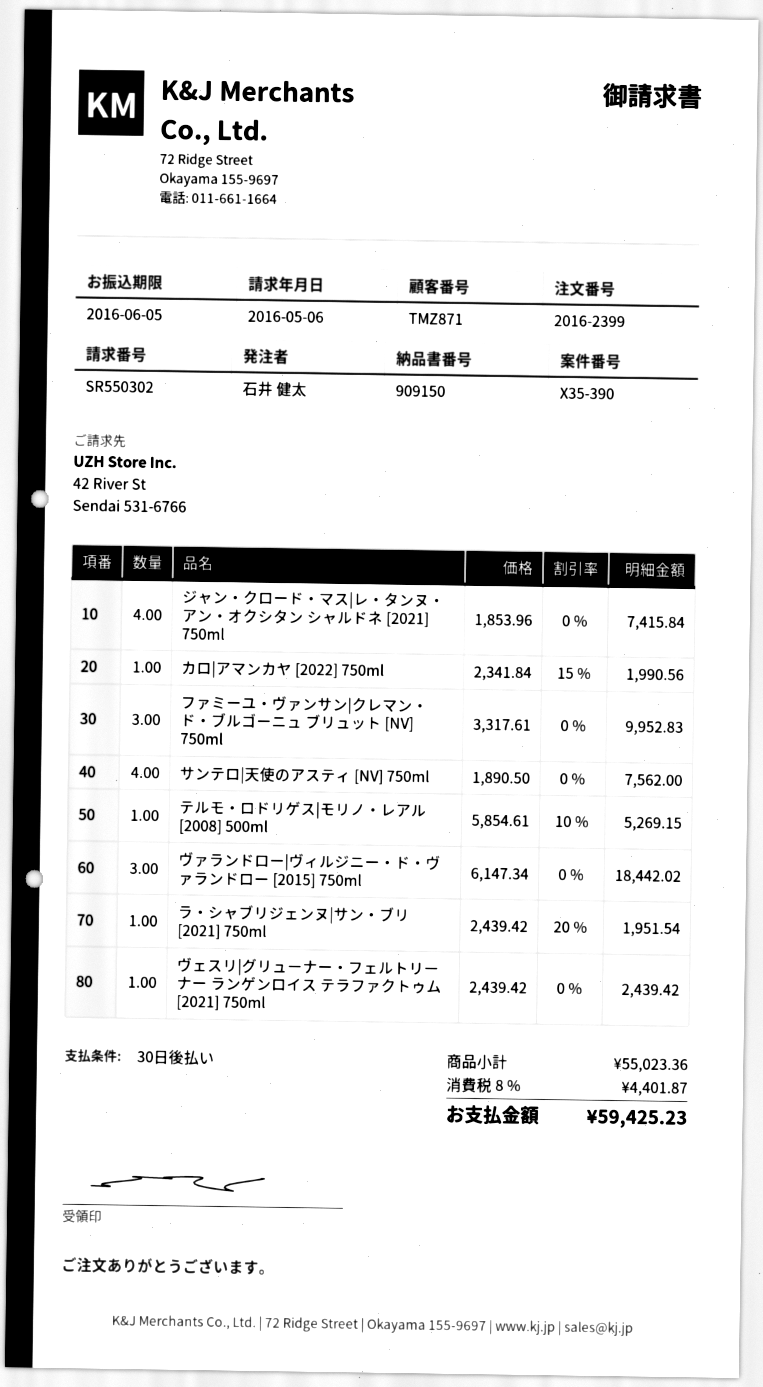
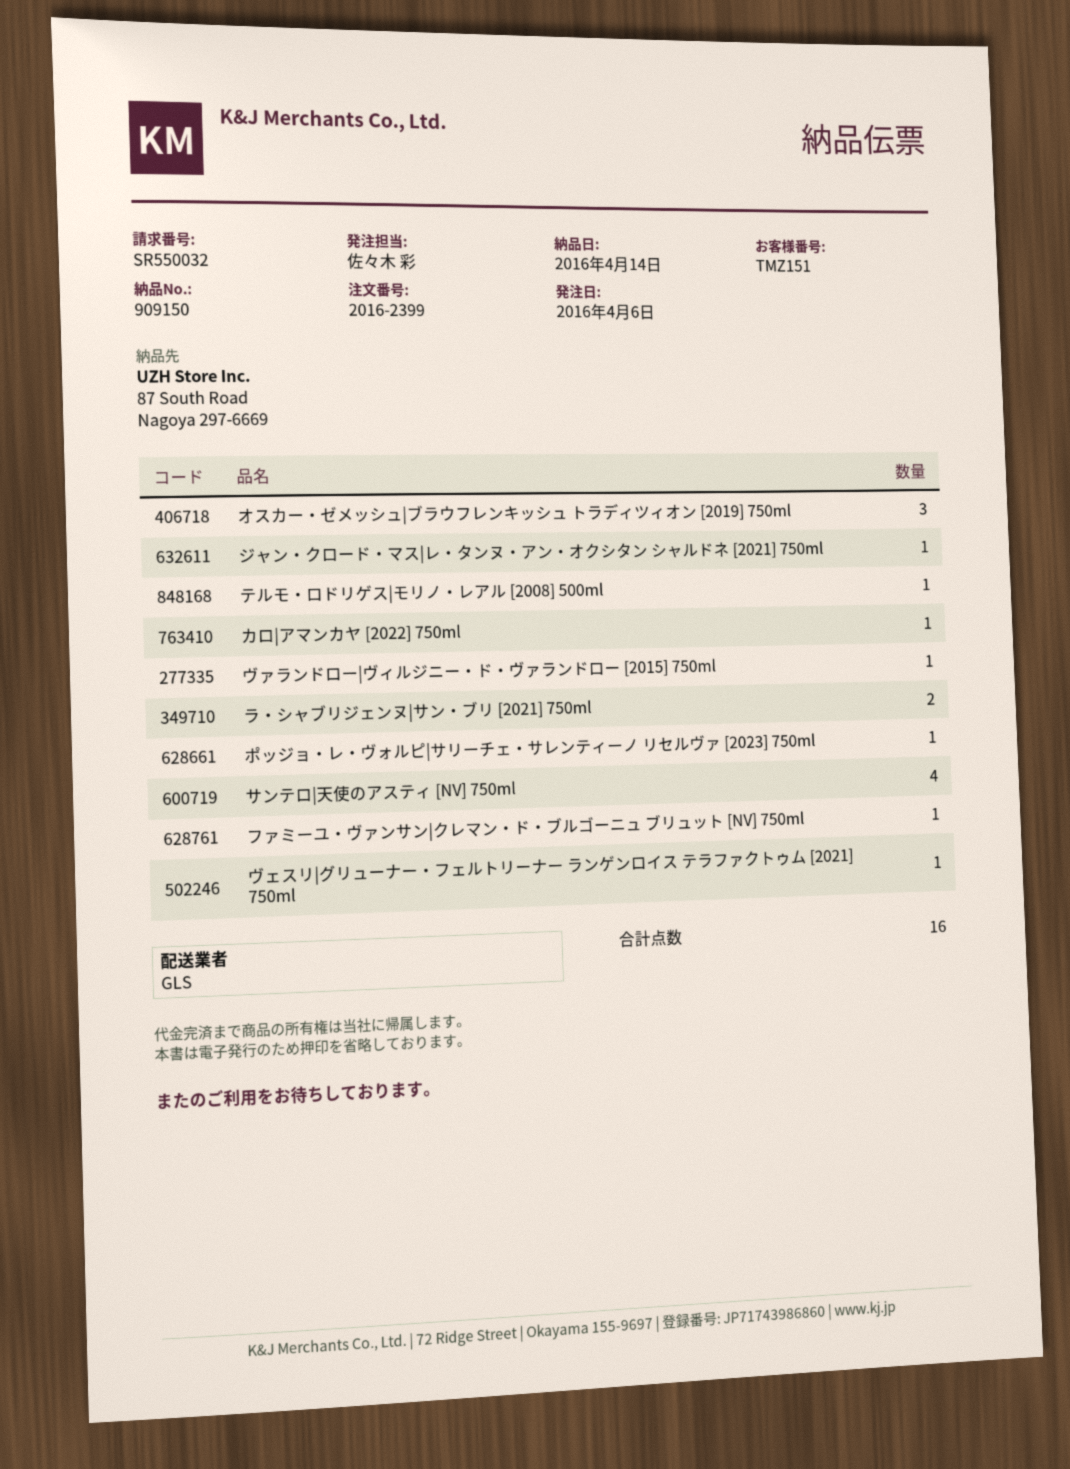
invoice number: SR550302 -> SR550032
customer number: TMZ871 -> TMZ151
ordered by: 石井 健太 -> 佐々木 彩
ジャン・クロード・マス|レ・タンヌ・アン・オクシタン シャルドネ [2021] 750ml: 4 -> 1
ファミーユ・ヴァンサン|クレマン・ド・ブルゴーニュ ブリュット [NV] 750ml: 3 -> 1
ヴァランドロー|ヴィルジニー・ド・ヴァランドロー [2015] 750ml: 3 -> 1
ラ・シャブリジェンヌ|サン・ブリ [2021] 750ml: 1 -> 2
オスカー・ゼメッシュ|ブラウフレンキッシュ トラディツィオン [2019] 750ml: none -> 3
ポッジョ・レ・ヴォルピ|サリーチェ・サレンティーノ リセルヴァ [2023] 750ml: none -> 1

